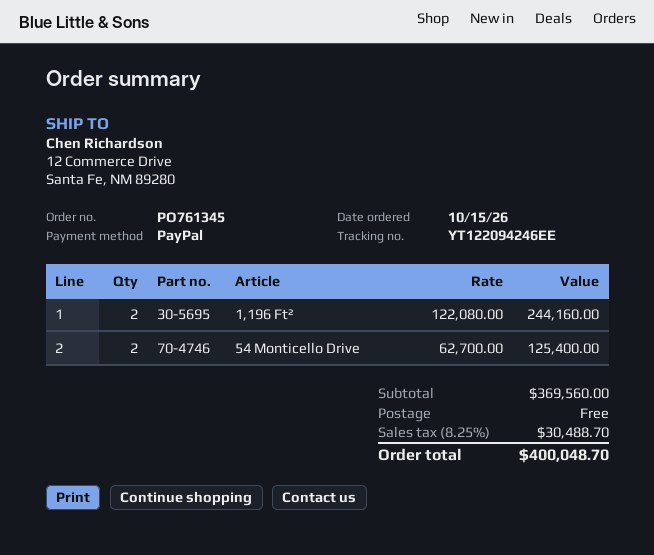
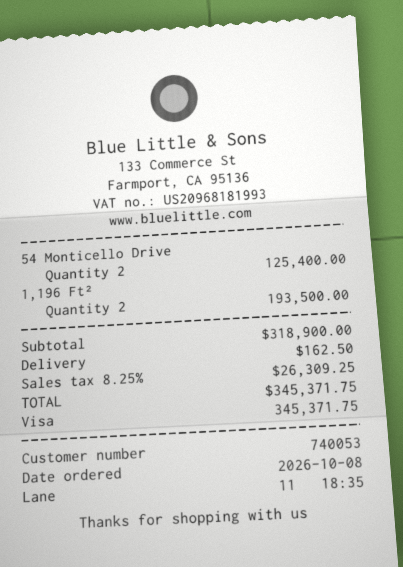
order date: 2026-10-15 -> 2026-10-08
payment method: PayPal -> Visa
1,196 Ft²: 2 for 244160.00 -> 2 for 193500.00
subtotal: 369560.00 -> 318900.00
shipping: 0.00 -> 162.50
tax: 8.25% = 30488.70 -> 8.25% = 26309.25
total: 400048.70 -> 345371.75

